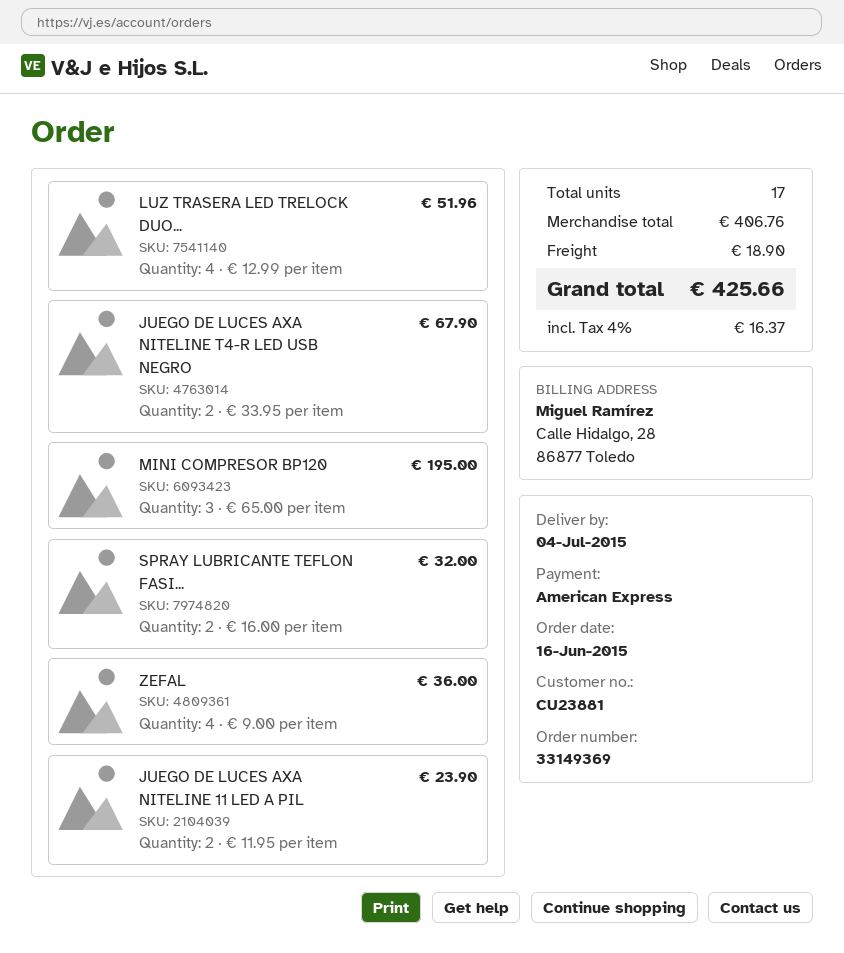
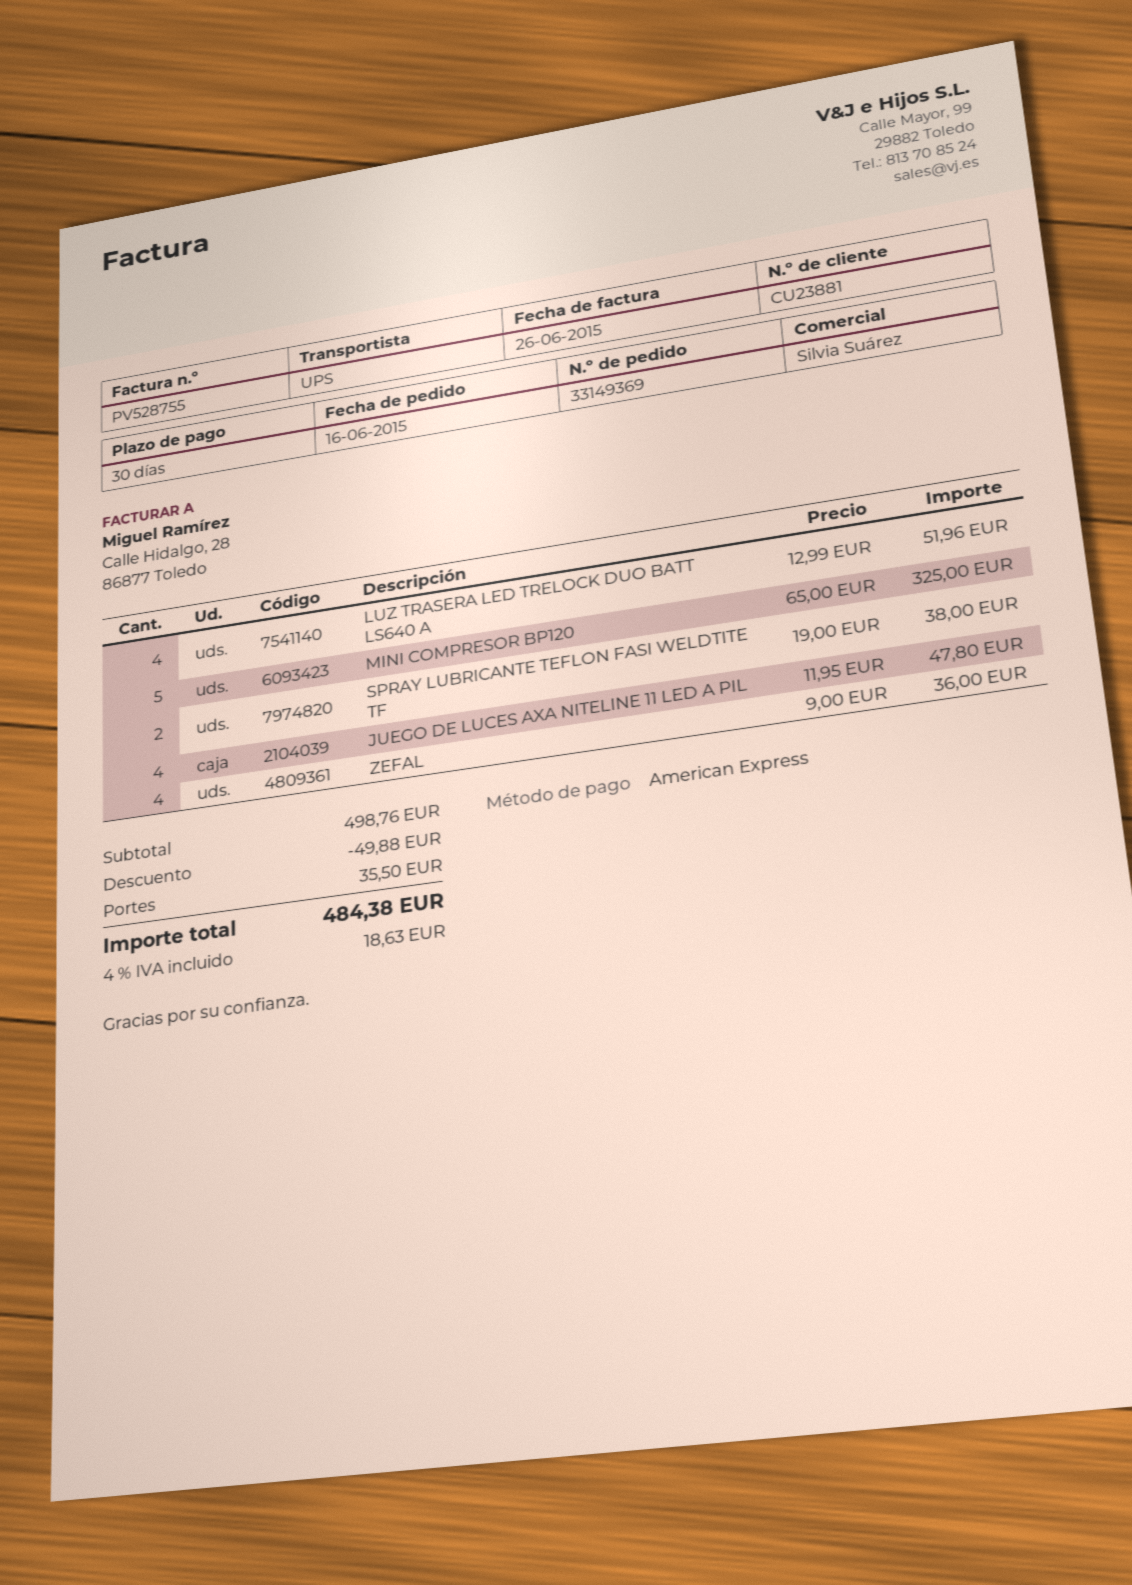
JUEGO DE LUCES AXA NITELINE T4-R LED USB NEGRO: 2 x 33.95 = 67.90 -> none
MINI COMPRESOR BP120: 3 x 65.00 = 195.00 -> 5 x 65.00 = 325.00
SPRAY LUBRICANTE TEFLON FASI...: 2 x 16.00 = 32.00 -> 2 x 19.00 = 38.00
JUEGO DE LUCES AXA NITELINE 11 LED A PIL: 2 x 11.95 = 23.90 -> 4 x 11.95 = 47.80
subtotal: 406.76 -> 498.76
discount: none -> 49.88
shipping: 18.90 -> 35.50
tax: 4% = 16.37 -> 4% = 18.63
total: 425.66 -> 484.38

